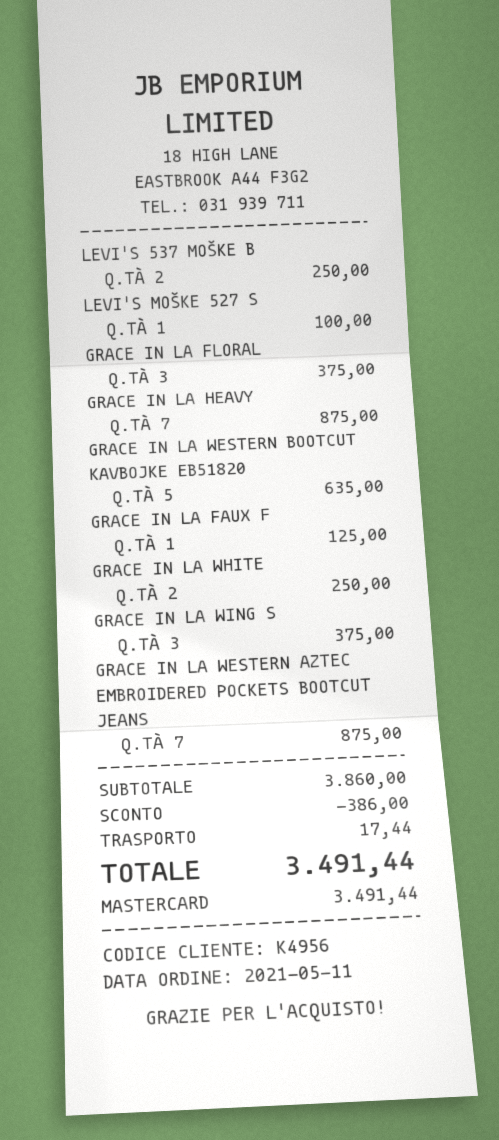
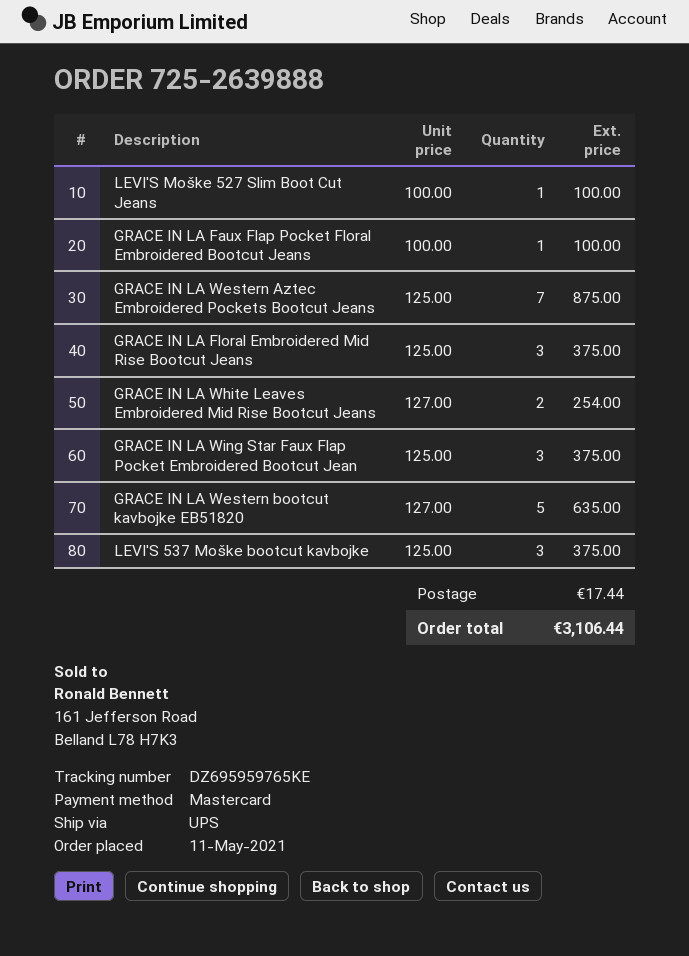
LEVI'S 537 MOŠKE B: 2 for 250.00 -> 3 for 375.00
GRACE IN LA HEAVY: 7 for 875.00 -> none
GRACE IN LA FAUX F: 1 for 125.00 -> 1 for 100.00
GRACE IN LA WHITE: 2 for 250.00 -> 2 for 254.00
discount: 386.00 -> none
total: 3491.44 -> 3106.44

